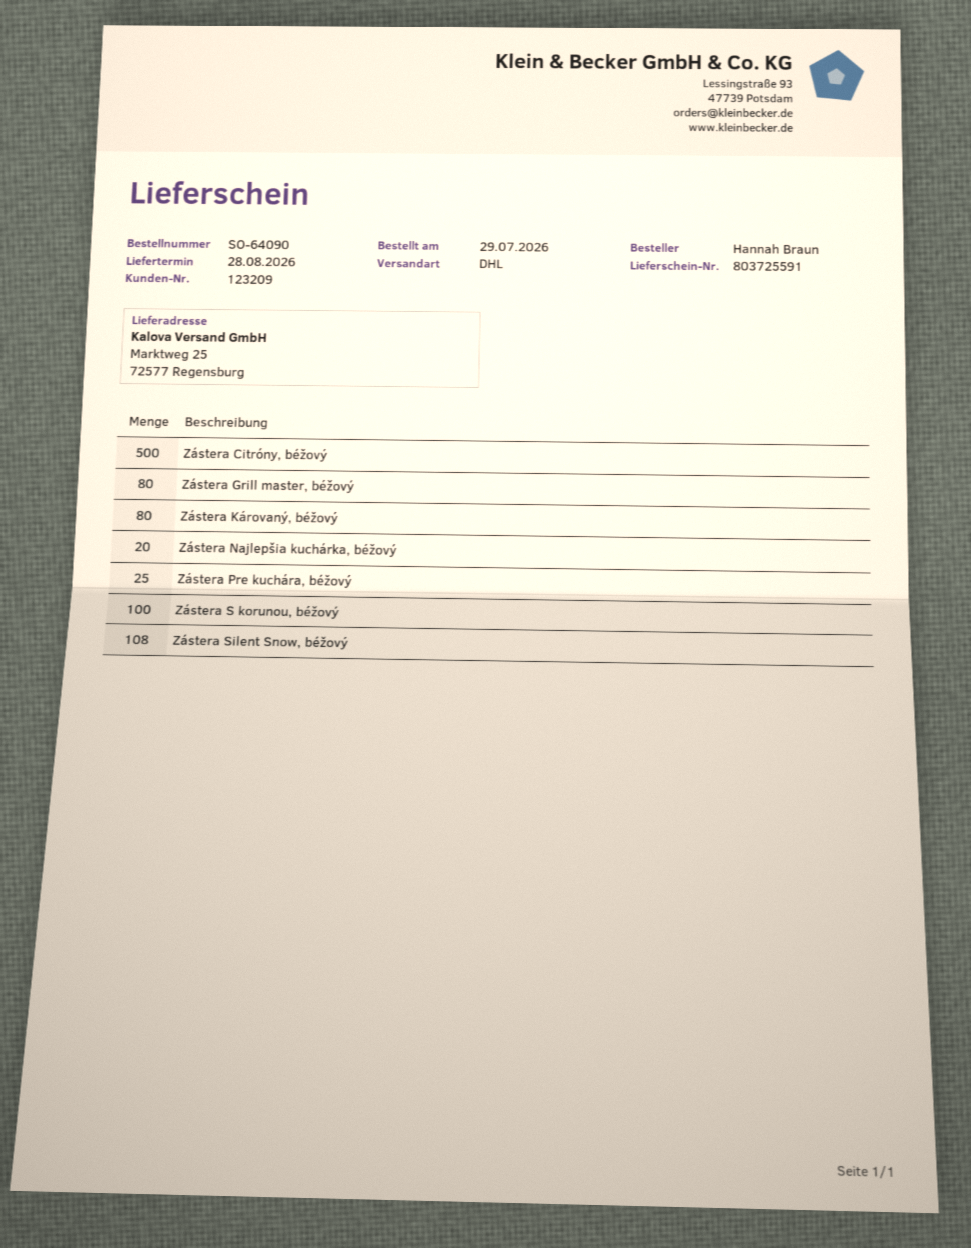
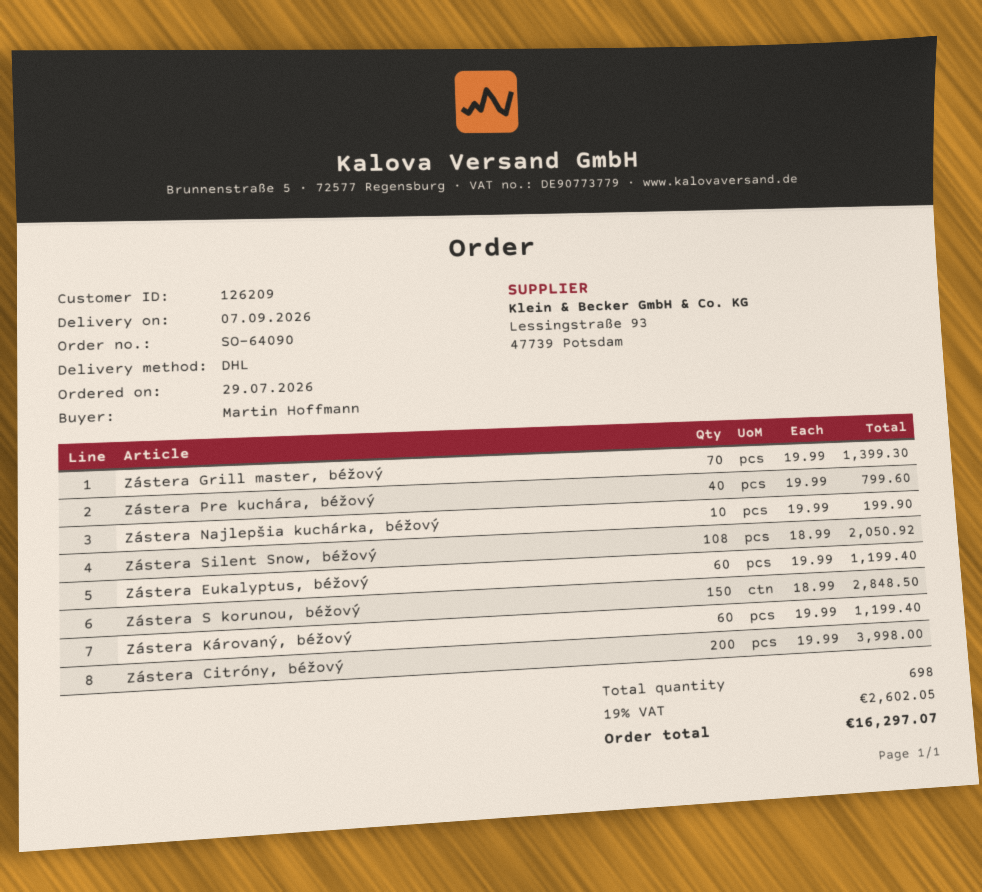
delivery date: 2026-08-28 -> 2026-09-07
customer number: 123209 -> 126209
ordered by: Hannah Braun -> Martin Hoffmann
Zástera Citróny, béžový: 500 -> 200
Zástera Grill master, béžový: 80 -> 70
Zástera Károvaný, béžový: 80 -> 60
Zástera Najlepšia kuchárka, béžový: 20 -> 10
Zástera Pre kuchára, béžový: 25 -> 40
Zástera S korunou, béžový: 100 -> 150
Zástera Eukalyptus, béžový: none -> 60

